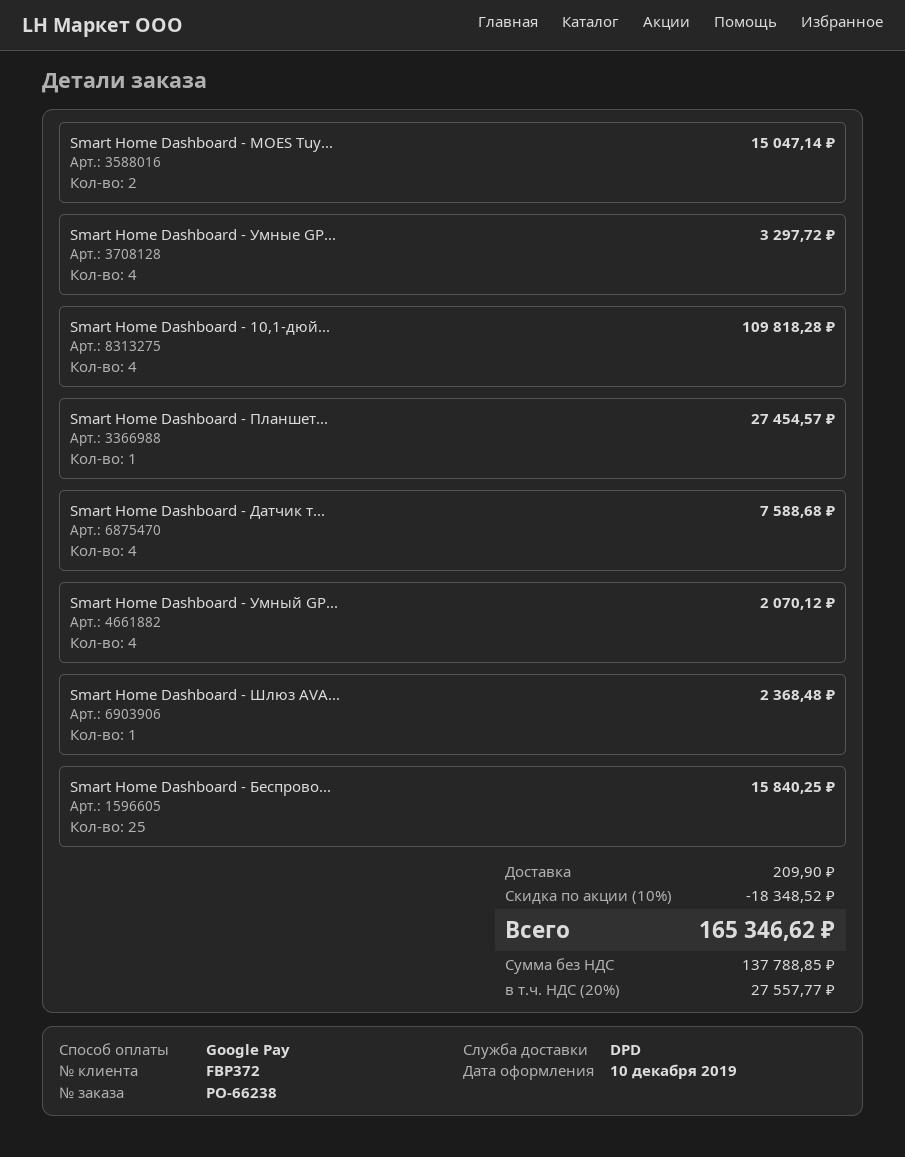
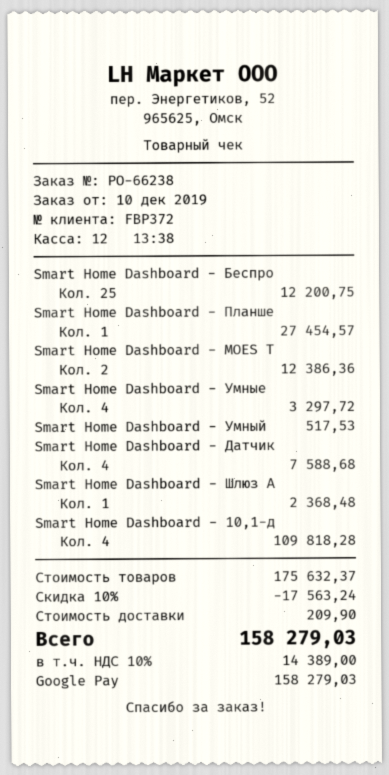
Smart Home Dashboard - MOES Tuy...: 2 for 15047.14 -> 2 for 12386.36
Smart Home Dashboard - Умный GP...: 4 for 2070.12 -> 1 for 517.53
Smart Home Dashboard - Беспрово...: 25 for 15840.25 -> 25 for 12200.75
discount: 10% = 18348.52 -> 10% = 17563.24
tax: 20% = 27557.77 -> 10% = 14389.00
total: 165346.62 -> 158279.03

